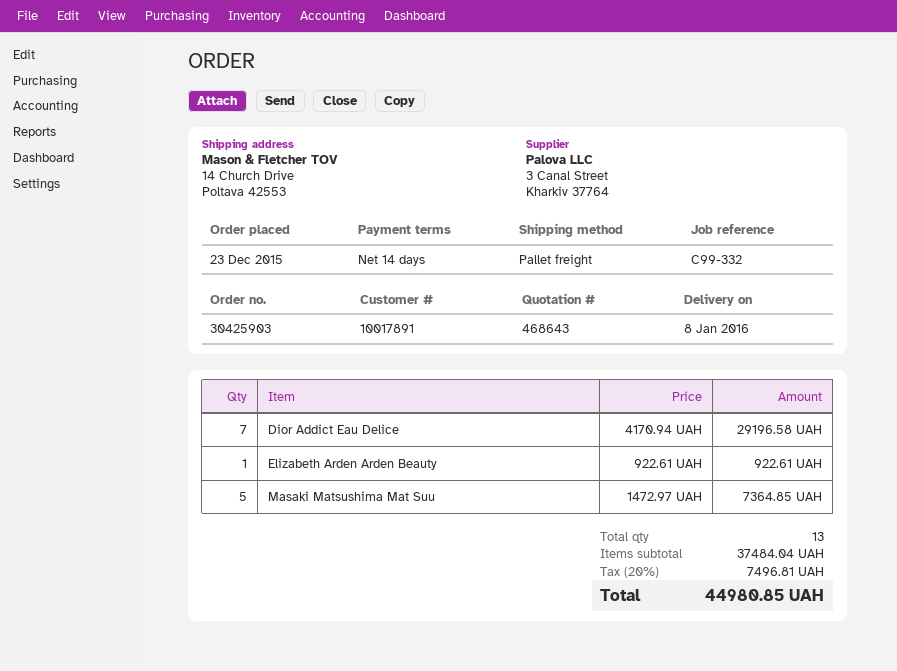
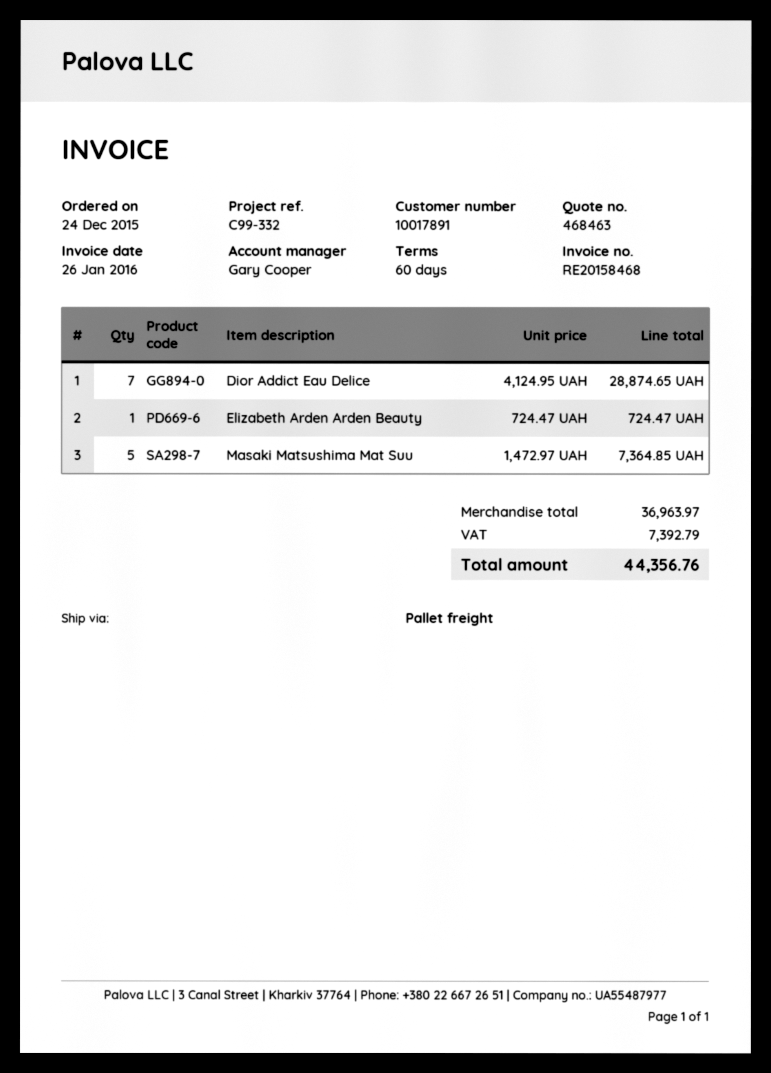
quote number: 468643 -> 468463
order date: 2015-12-23 -> 2015-12-24
payment terms: 14 days -> 60 days
Dior Addict Eau Delice: 7 x 4170.94 = 29196.58 -> 7 x 4124.95 = 28874.65
Elizabeth Arden Arden Beauty: 1 x 922.61 = 922.61 -> 1 x 724.47 = 724.47
subtotal: 37484.04 -> 36963.97
tax: 7496.81 -> 7392.79
total: 44980.85 -> 44356.76

